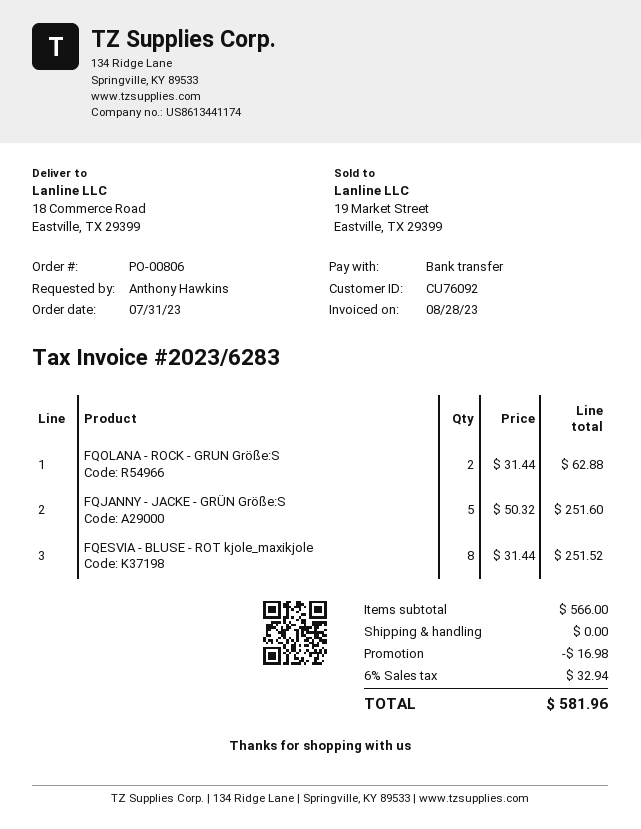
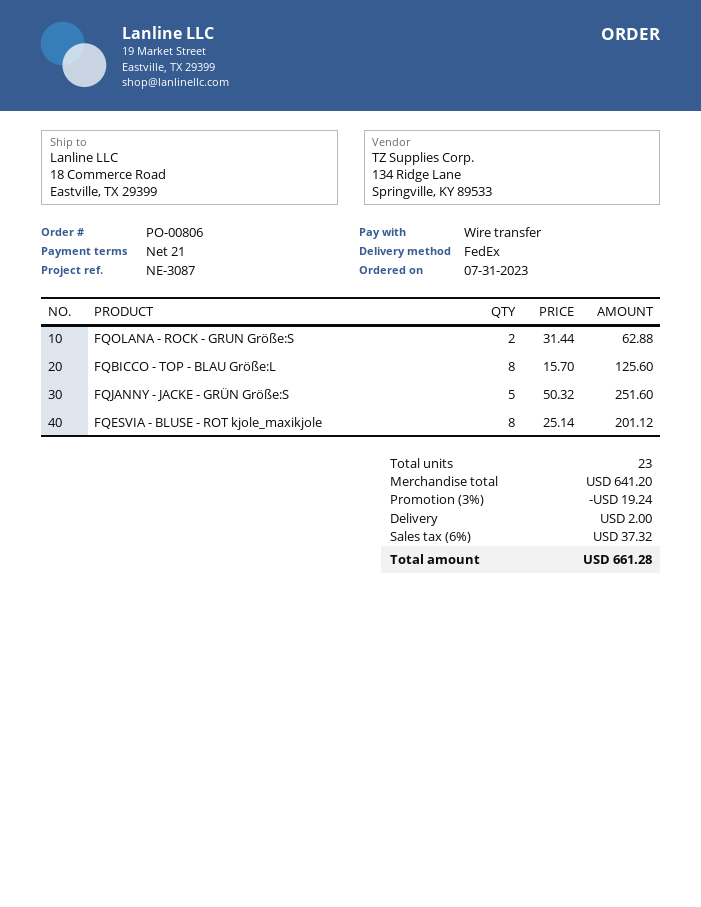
FQESVIA - BLUSE - ROT kjole_maxikjole: 8 x 31.44 = 251.52 -> 8 x 25.14 = 201.12
FQBICCO - TOP - BLAU Größe:L: none -> 8 x 15.70 = 125.60
subtotal: 566.00 -> 641.20
discount: 16.98 -> 19.24
shipping: 0.00 -> 2.00
tax: 6% = 32.94 -> 6% = 37.32
total: 581.96 -> 661.28

